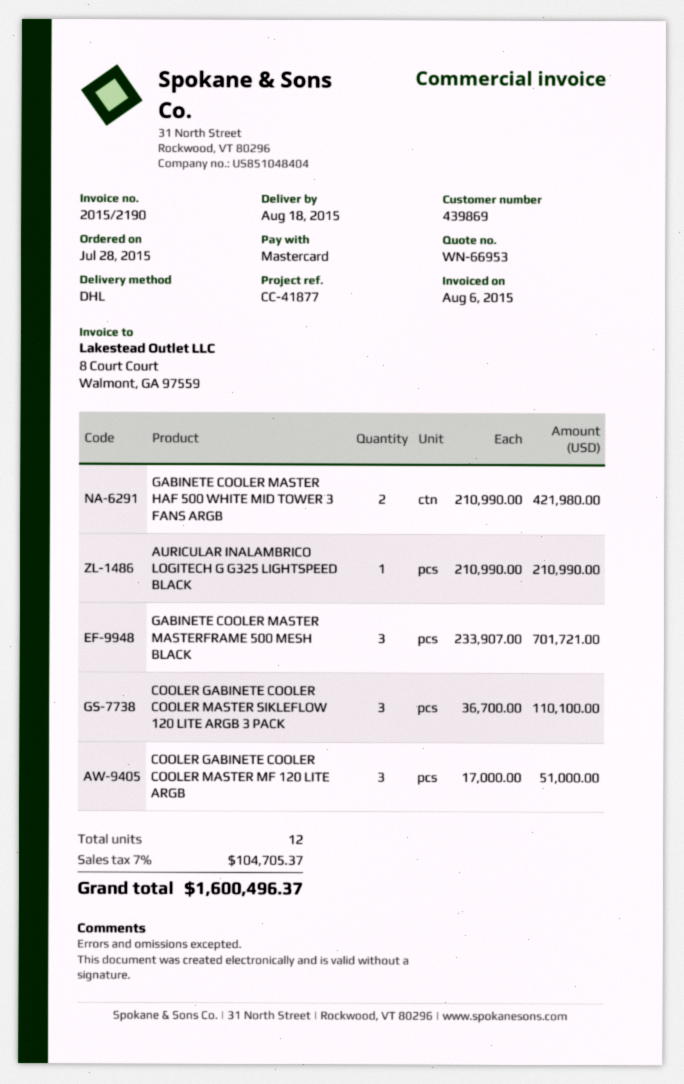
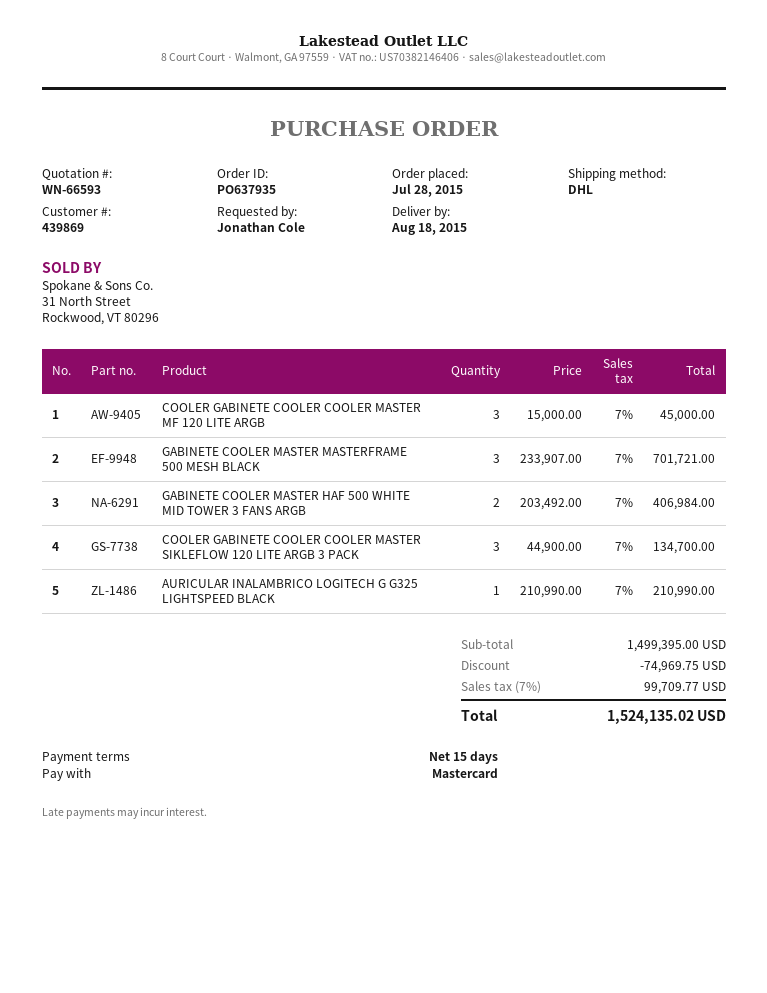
quote number: WN-66953 -> WN-66593
GABINETE COOLER MASTER HAF 500 WHITE MID TOWER 3 FANS ARGB: 2 x 210990.00 = 421980.00 -> 2 x 203492.00 = 406984.00
COOLER GABINETE COOLER COOLER MASTER SIKLEFLOW 120 LITE ARGB 3 PACK: 3 x 36700.00 = 110100.00 -> 3 x 44900.00 = 134700.00
COOLER GABINETE COOLER COOLER MASTER MF 120 LITE ARGB: 3 x 17000.00 = 51000.00 -> 3 x 15000.00 = 45000.00
discount: none -> 74969.75
tax: 7% = 104705.37 -> 7% = 99709.77
total: 1600496.37 -> 1524135.02

